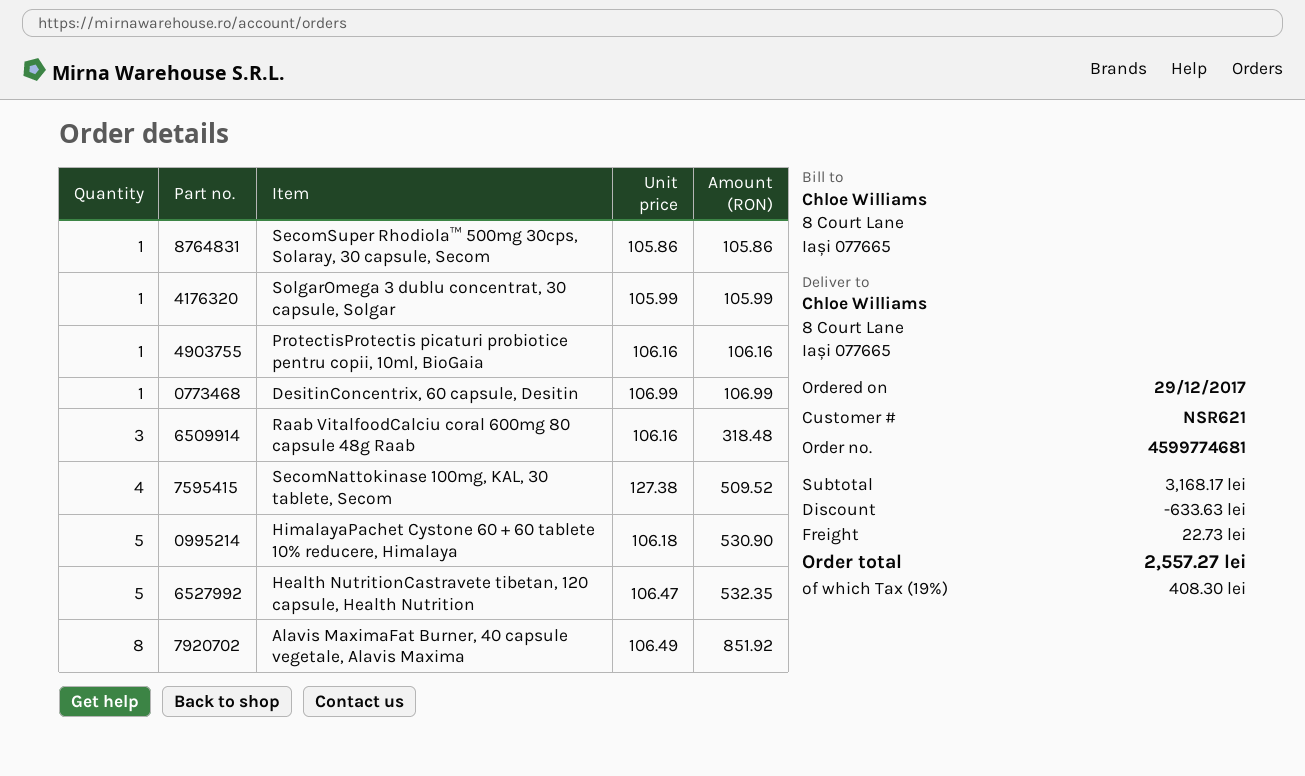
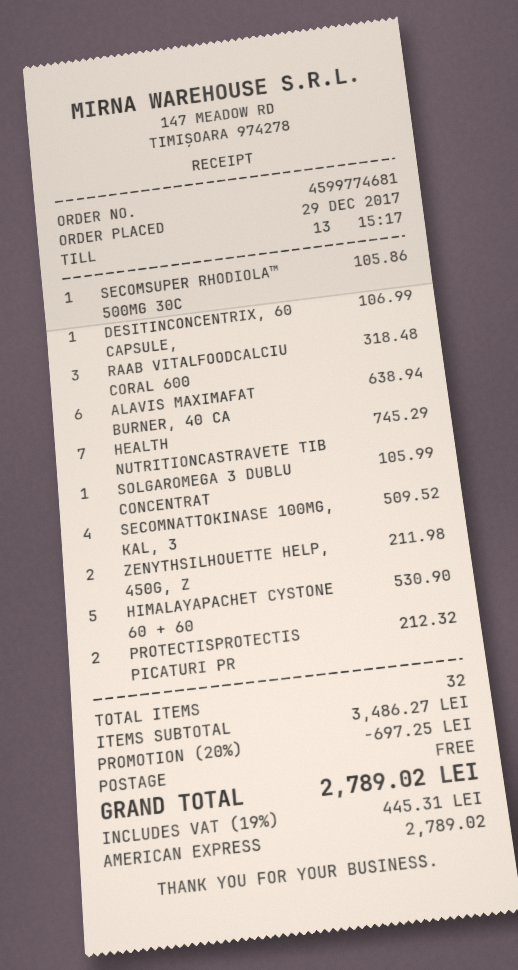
ProtectisProtectis picaturi probiotice pentru copii, 10ml, BioGaia: 1 for 106.16 -> 2 for 212.32
Health NutritionCastravete tibetan, 120 capsule, Health Nutrition: 5 for 532.35 -> 7 for 745.29
Alavis MaximaFat Burner, 40 capsule vegetale, Alavis Maxima: 8 for 851.92 -> 6 for 638.94
ZENYTHSILHOUETTE HELP, 450G, Z: none -> 2 for 211.98
subtotal: 3168.17 -> 3486.27
discount: 633.63 -> 697.25
shipping: 22.73 -> 0.00
tax: 19% = 408.30 -> 19% = 445.31
total: 2557.27 -> 2789.02

